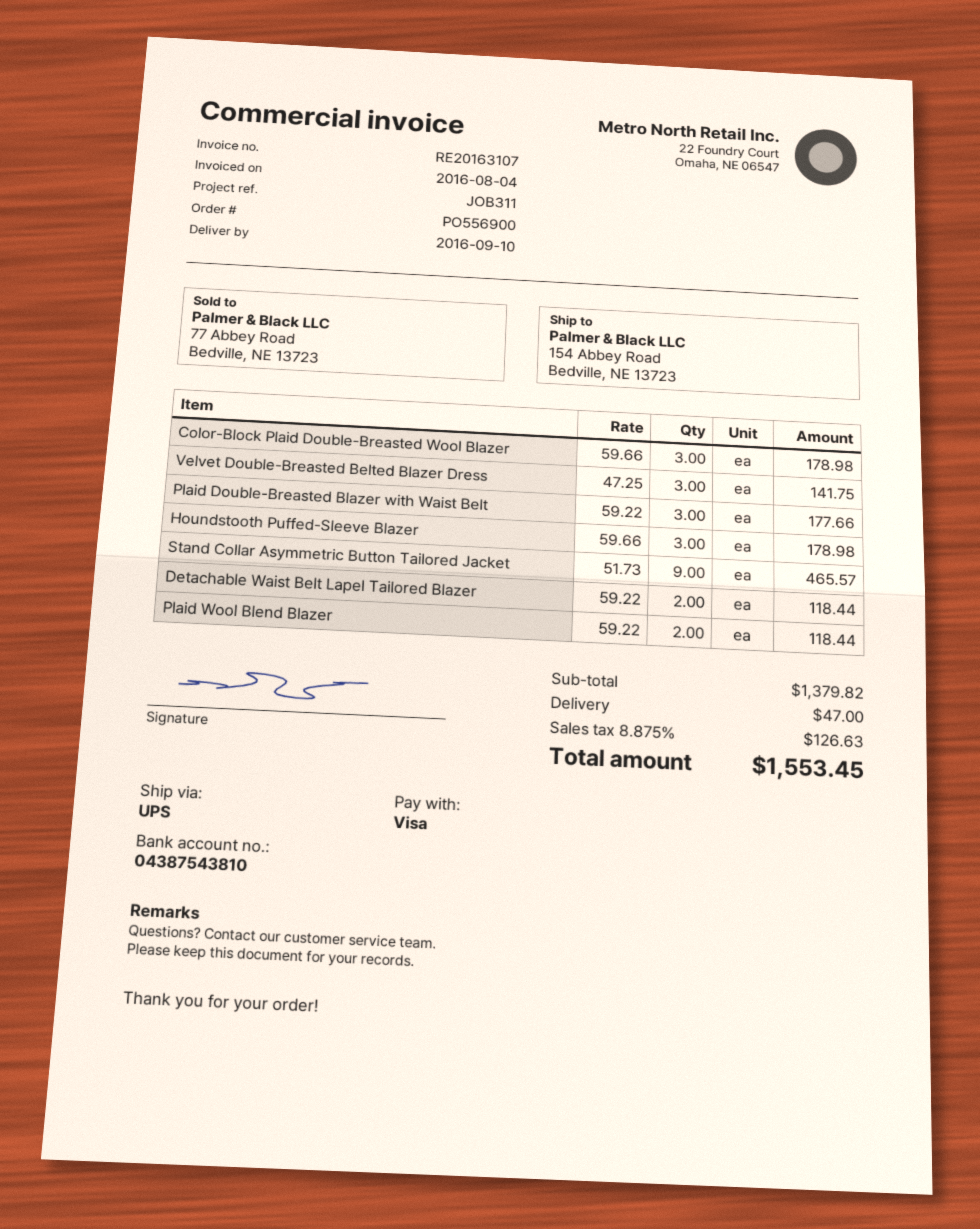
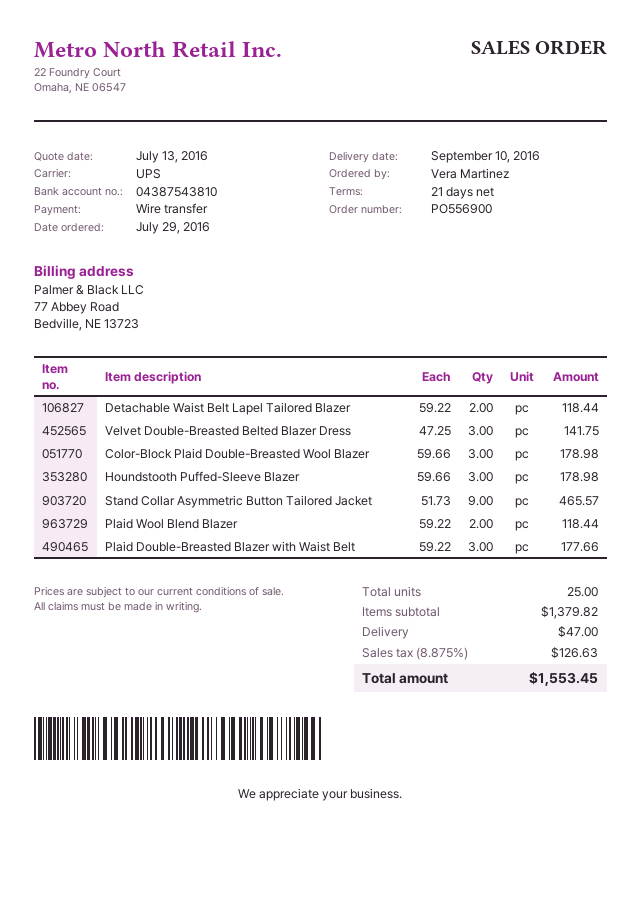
payment method: Visa -> bank transfer

